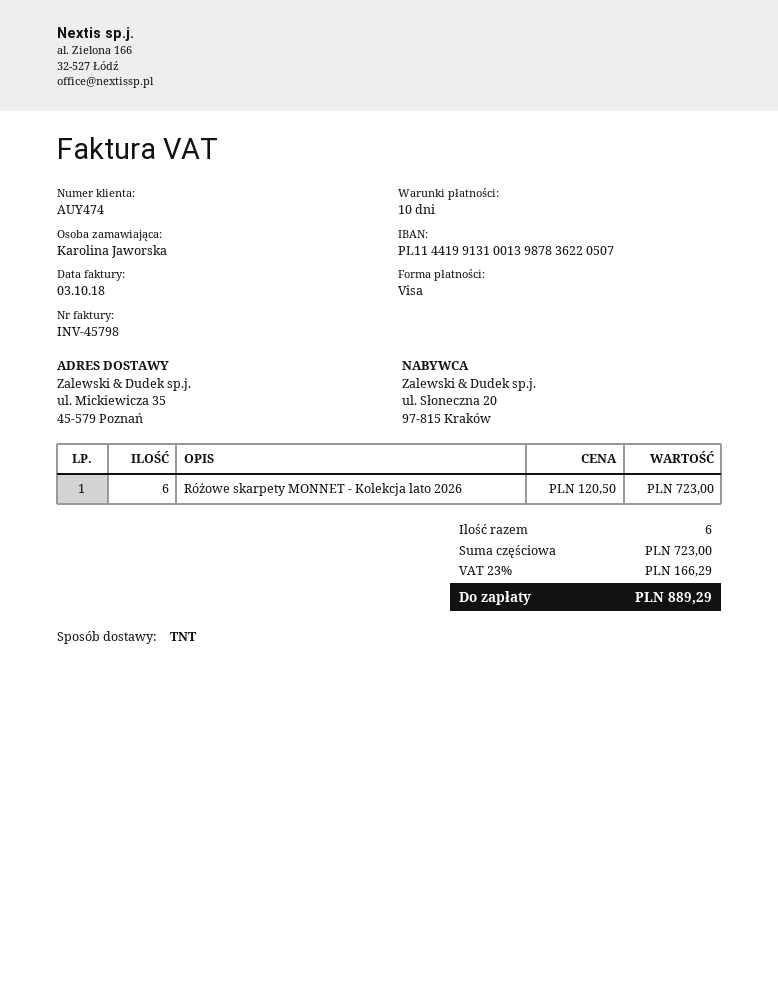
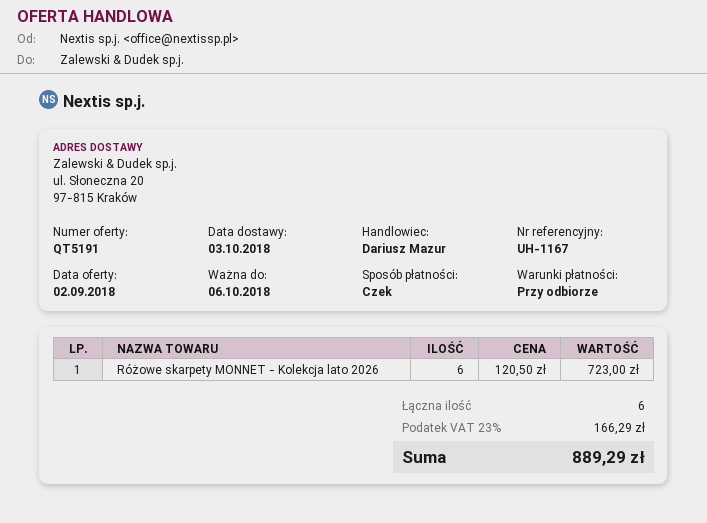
payment terms: 10 days -> on receipt
payment method: Visa -> cheque
ship to: ul. Mickiewicza 35, 45-579 Poznań -> ul. Słoneczna 20, 97-815 Kraków

